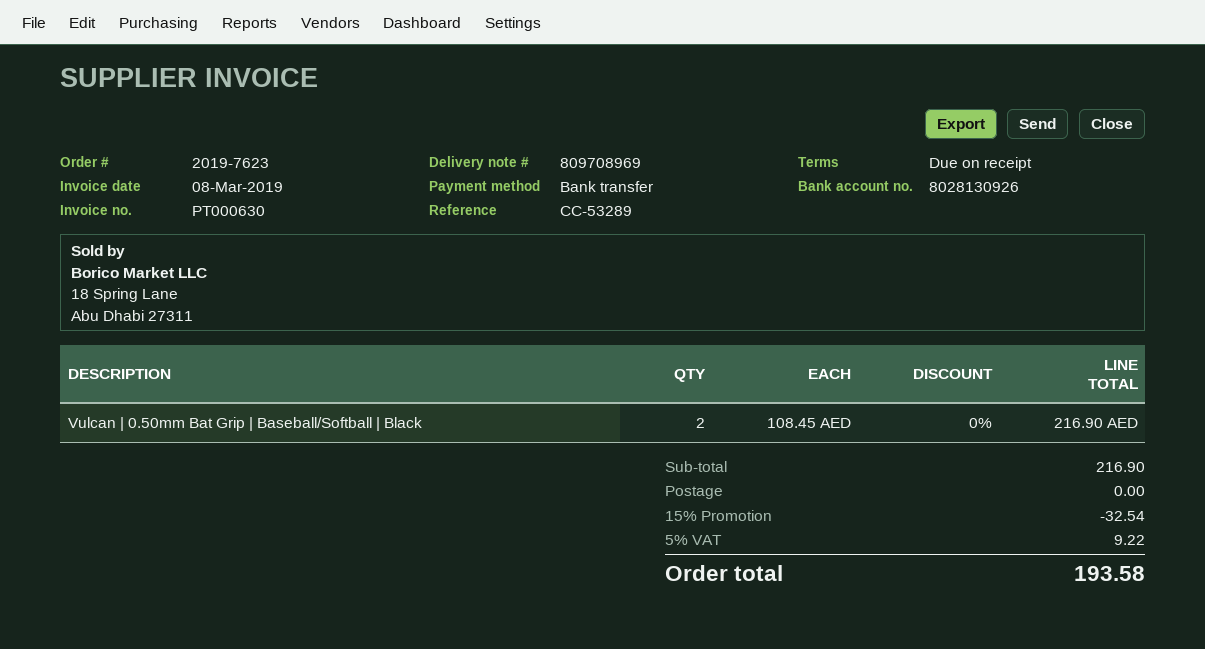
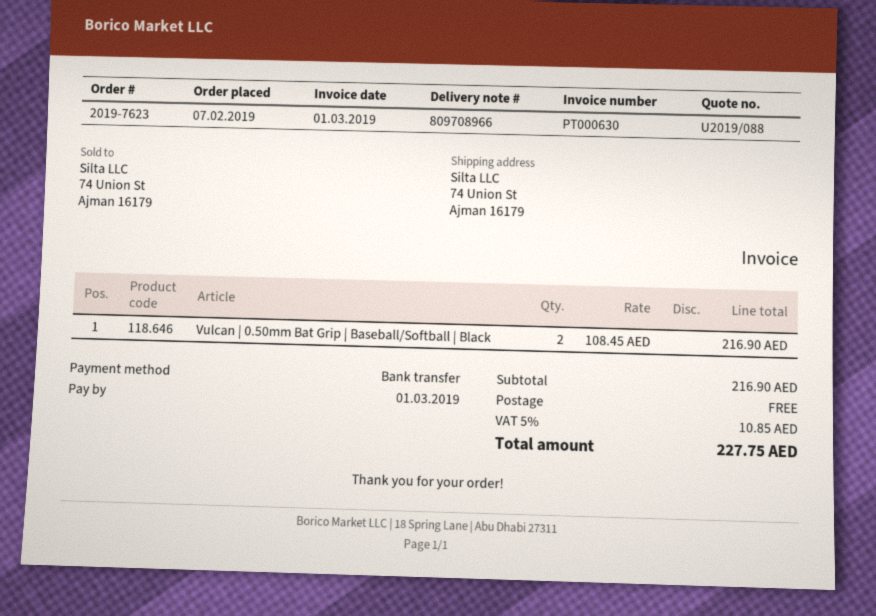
delivery note number: 809708969 -> 809708966
invoice date: 2019-03-08 -> 2019-03-01
discount: 15% = 32.54 -> none
tax: 5% = 9.22 -> 5% = 10.85
total: 193.58 -> 227.75

